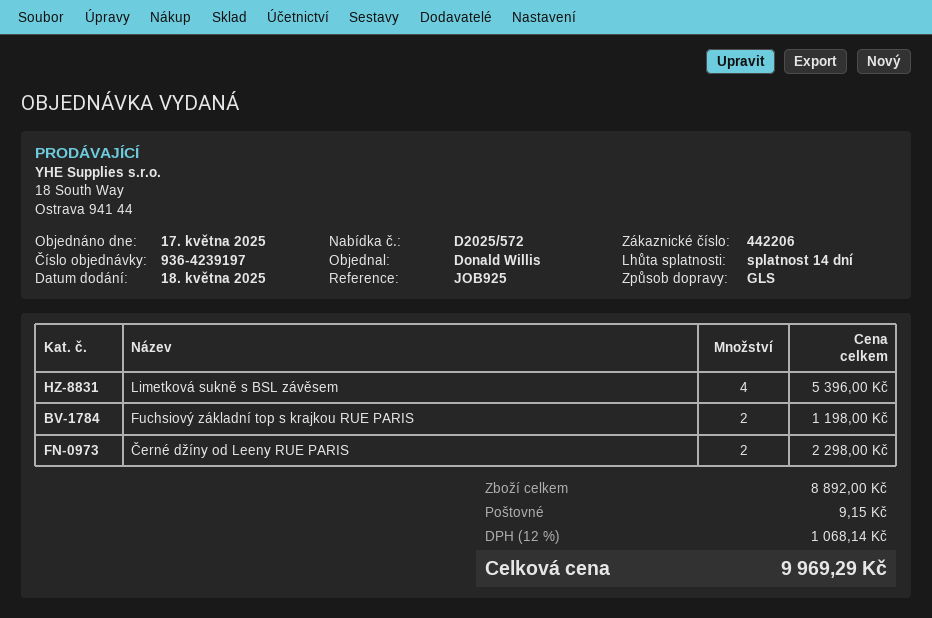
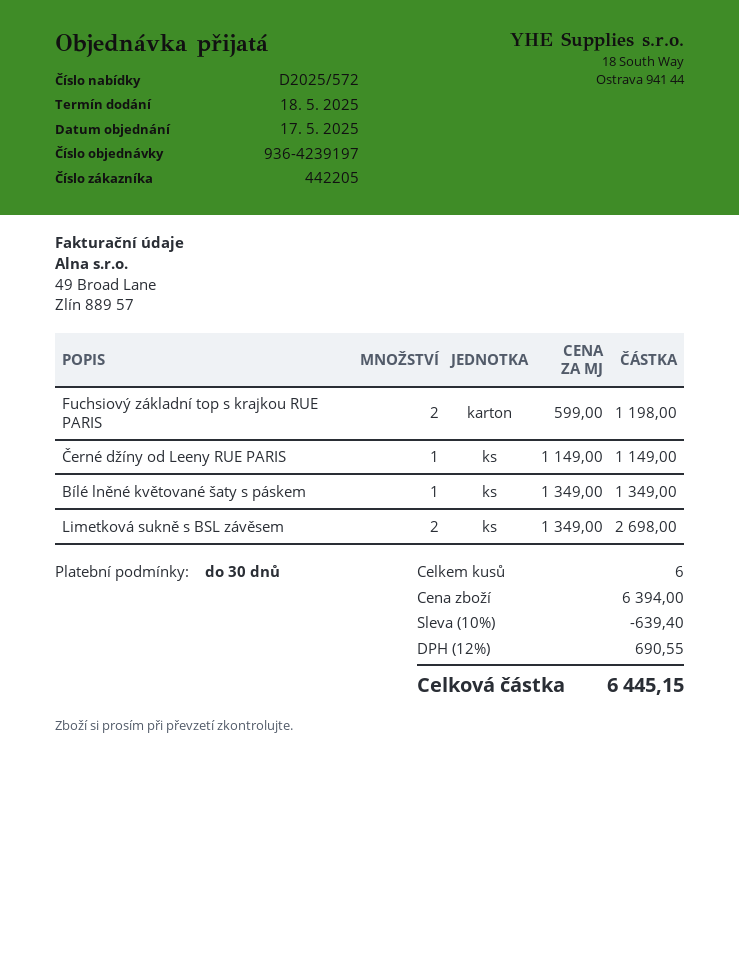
payment terms: 14 days -> 30 days
customer number: 442206 -> 442205
Limetková sukně s BSL závěsem: 4 for 5396.00 -> 2 for 2698.00
Černé džíny od Leeny RUE PARIS: 2 for 2298.00 -> 1 for 1149.00
Bílé lněné květované šaty s páskem: none -> 1 for 1349.00
subtotal: 8892.00 -> 6394.00
discount: none -> 10% = 639.40
shipping: 9.15 -> none
tax: 12% = 1068.14 -> 12% = 690.55
total: 9969.29 -> 6445.15

